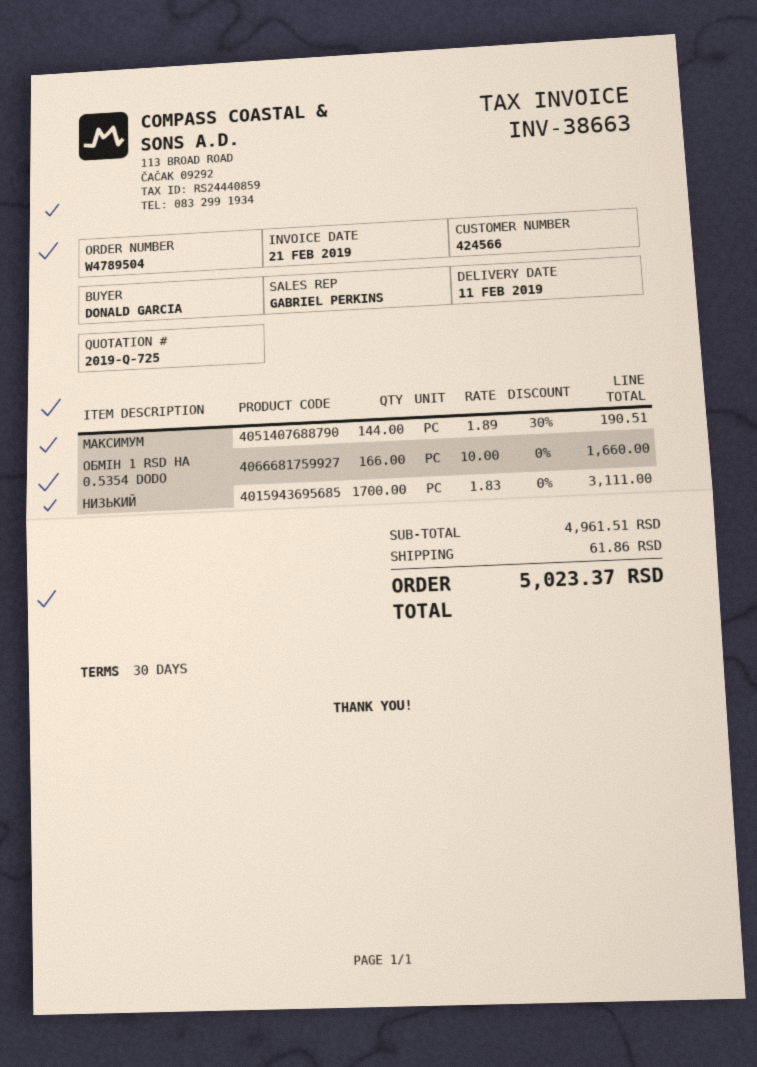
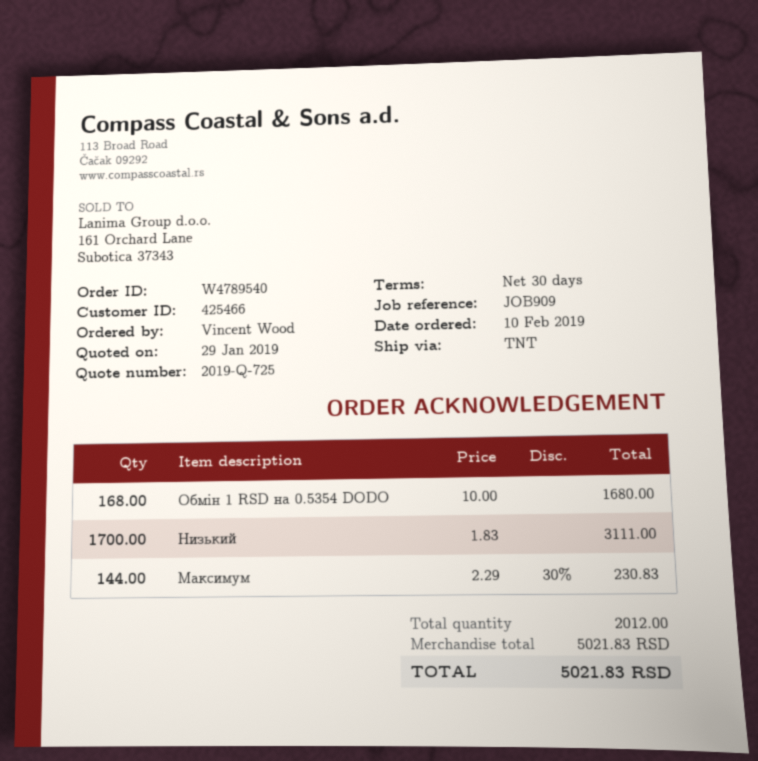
order number: W4789504 -> W4789540
customer number: 424566 -> 425466
ordered by: DONALD GARCIA -> Vincent Wood
МАКСИМУМ: 144 x 1.89 - 30% = 190.51 -> 144 x 2.29 - 30% = 230.83
ОБМІН 1 RSD НА 0.5354 DODO: 166 x 10.00 = 1660.00 -> 168 x 10.00 = 1680.00
subtotal: 4961.51 -> 5021.83
shipping: 61.86 -> none
total: 5023.37 -> 5021.83

